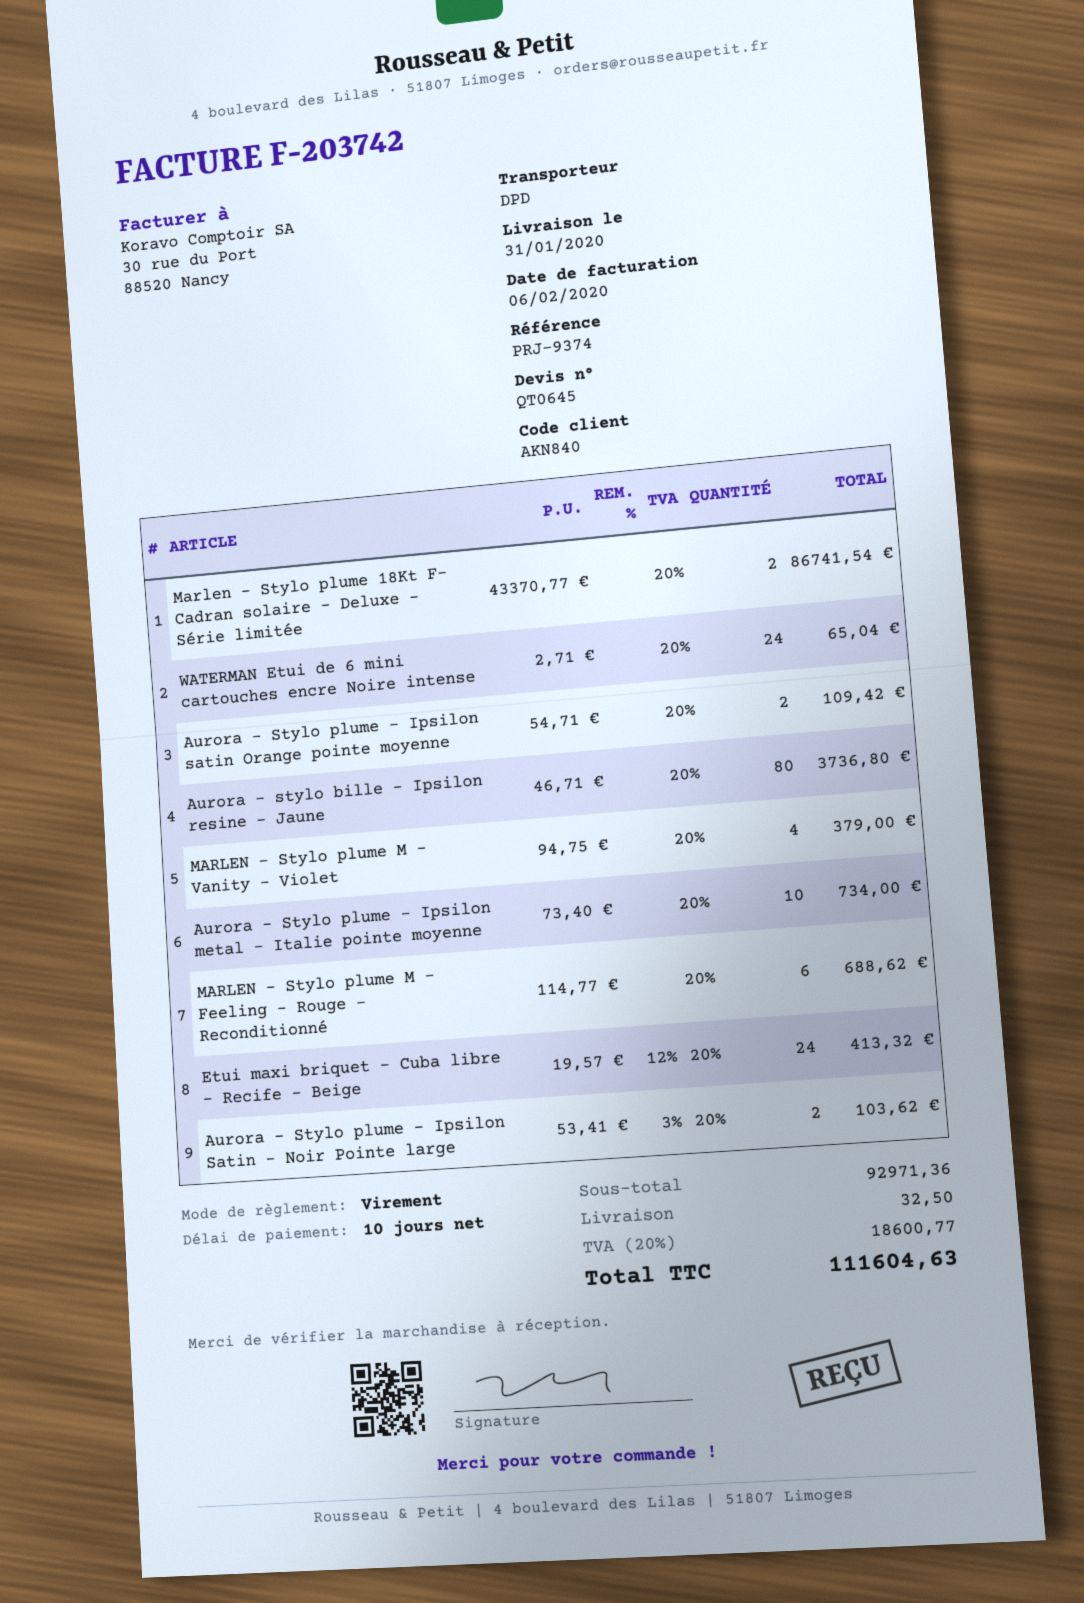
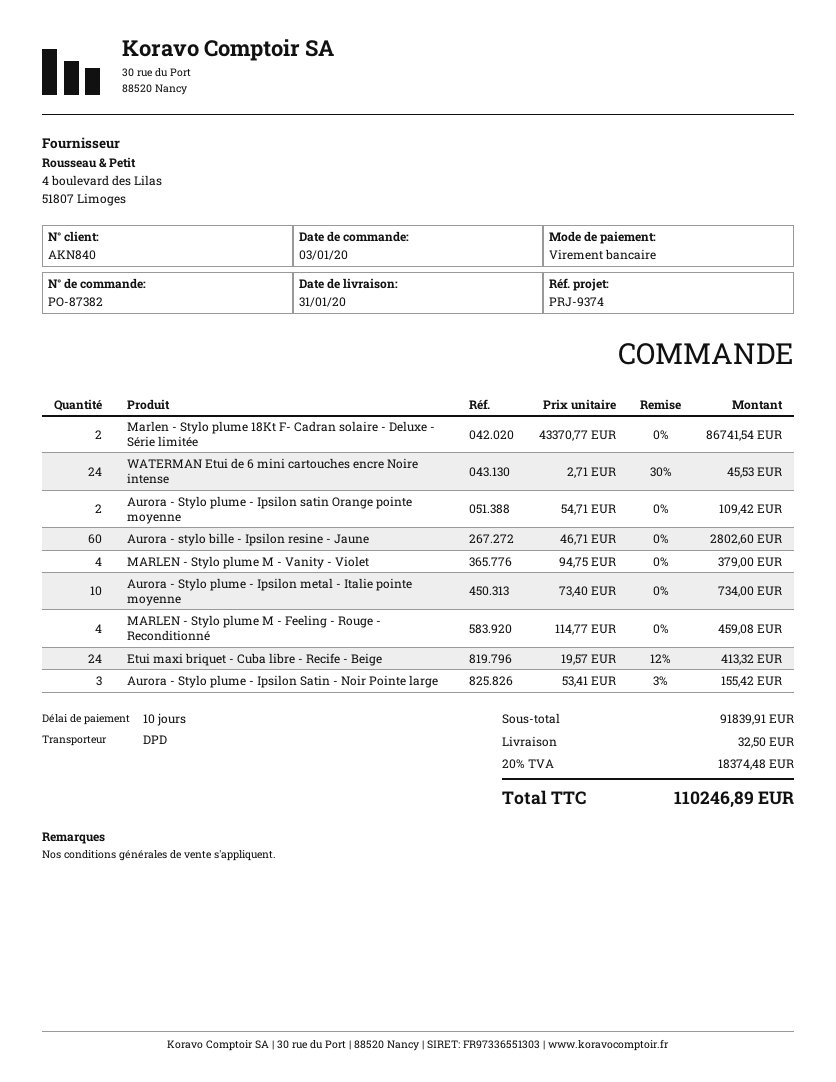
WATERMAN Etui de 6 mini cartouches encre Noire intense: 24 x 2.71 = 65.04 -> 24 x 2.71 - 30% = 45.53
Aurora - stylo bille - Ipsilon resine - Jaune: 80 x 46.71 = 3736.80 -> 60 x 46.71 = 2802.60
MARLEN - Stylo plume M - Feeling - Rouge - Reconditionné: 6 x 114.77 = 688.62 -> 4 x 114.77 = 459.08
Aurora - Stylo plume - Ipsilon Satin - Noir Pointe large: 2 x 53.41 - 3% = 103.62 -> 3 x 53.41 - 3% = 155.42
subtotal: 92971.36 -> 91839.91
tax: 20% = 18600.77 -> 20% = 18374.48
total: 111604.63 -> 110246.89

